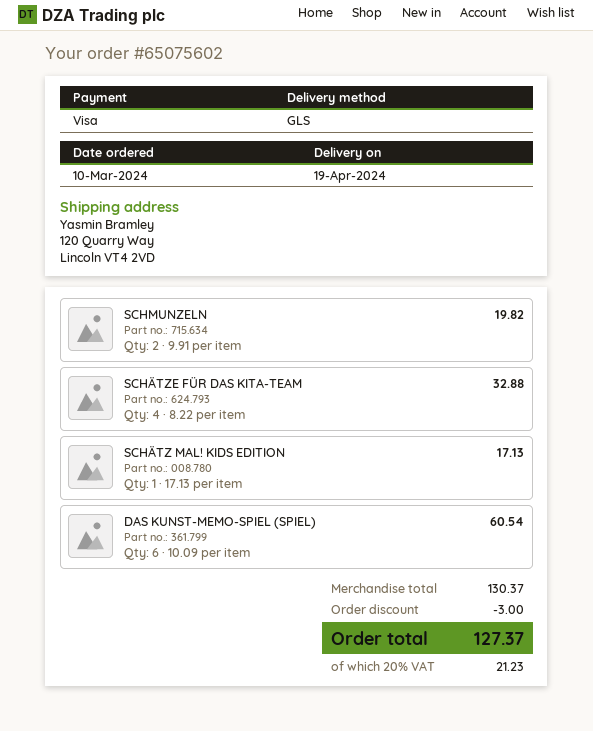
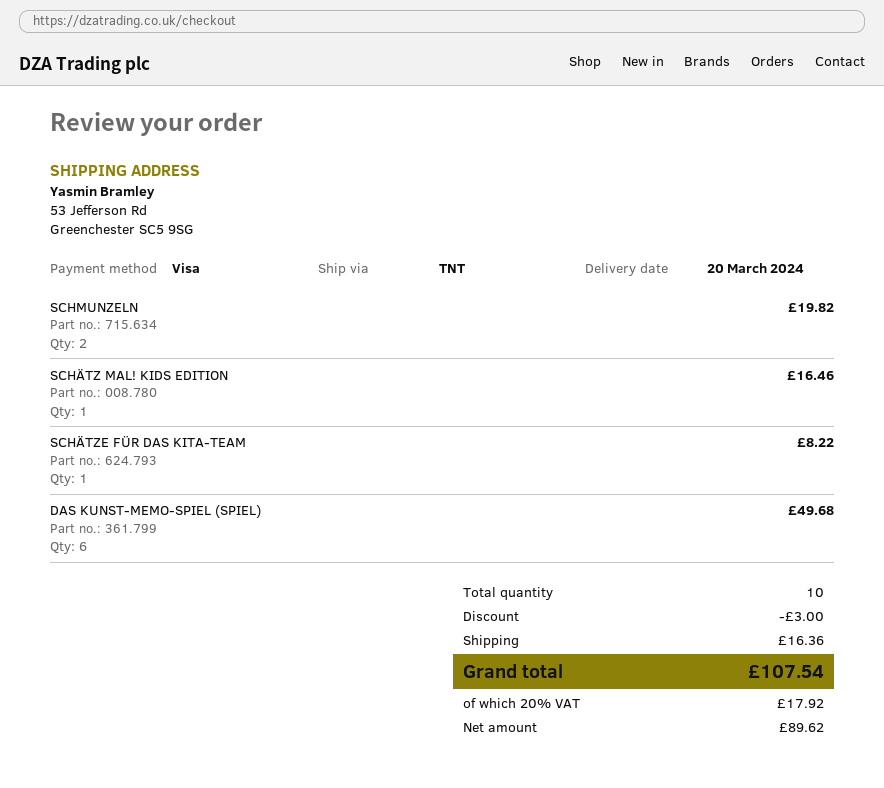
delivery date: 2024-04-19 -> 2024-03-20
shipping method: GLS -> TNT
ship to: 120 Quarry Way, Lincoln VT4 2VD -> 53 Jefferson Rd, Greenchester SC5 9SG
SCHÄTZE FÜR DAS KITA-TEAM: 4 for 32.88 -> 1 for 8.22
SCHÄTZ MAL! KIDS EDITION: 1 for 17.13 -> 1 for 16.46
DAS KUNST-MEMO-SPIEL (SPIEL): 6 for 60.54 -> 6 for 49.68
shipping: none -> 16.36
tax: 20% = 21.23 -> 20% = 17.92
total: 127.37 -> 107.54

